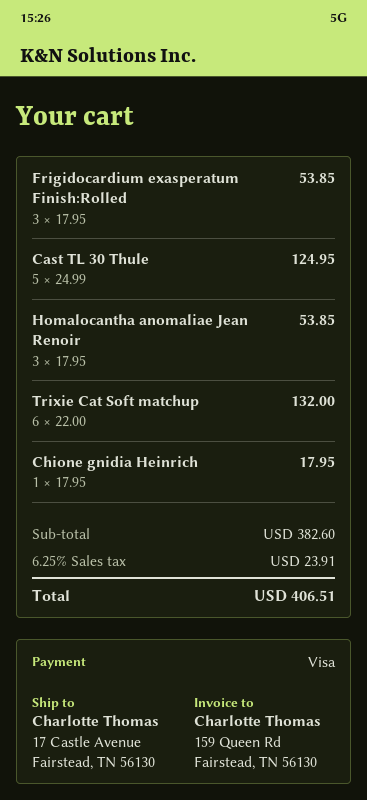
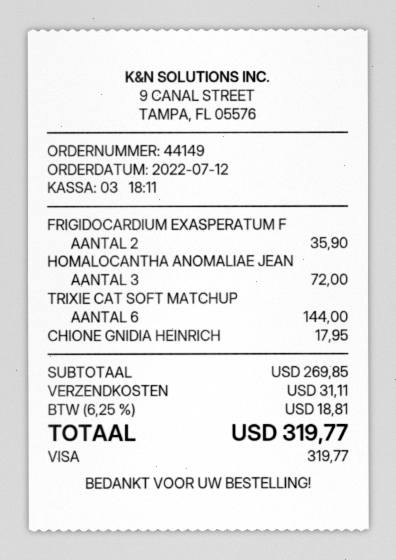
Frigidocardium exasperatum Finish:Rolled: 3 for 53.85 -> 2 for 35.90
Cast TL 30 Thule: 5 for 124.95 -> none
Homalocantha anomaliae Jean Renoir: 3 for 53.85 -> 3 for 72.00
Trixie Cat Soft matchup: 6 for 132.00 -> 6 for 144.00
subtotal: 382.60 -> 269.85
shipping: none -> 31.11
tax: 6.25% = 23.91 -> 6.25% = 18.81
total: 406.51 -> 319.77

